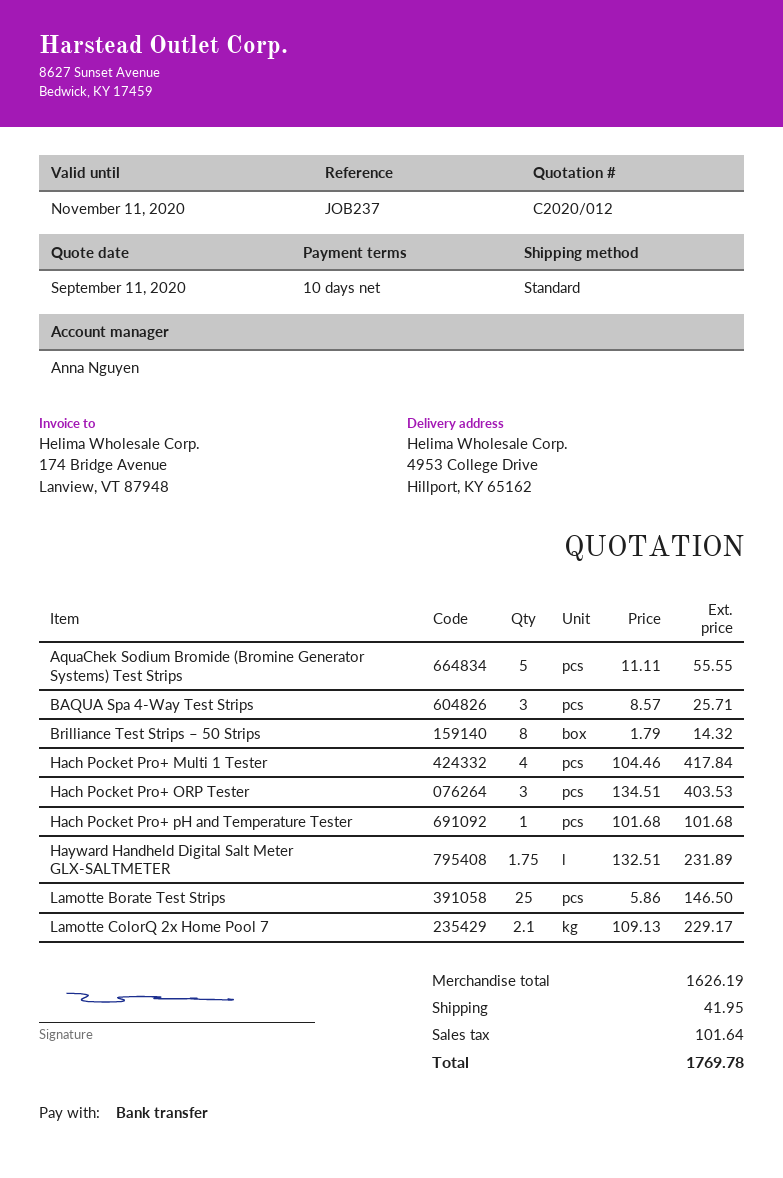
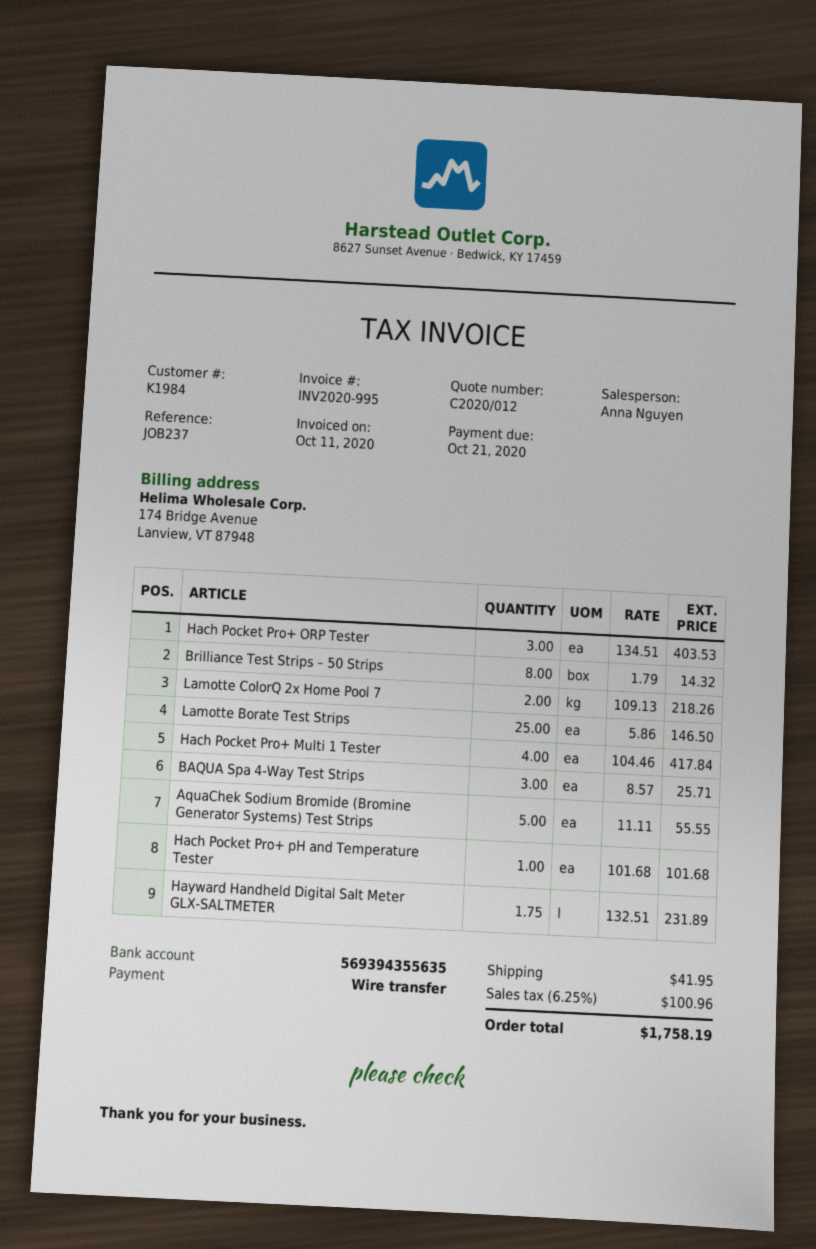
Lamotte ColorQ 2x Home Pool 7: 2.1 x 109.13 = 229.17 -> 2 x 109.13 = 218.26
tax: 101.64 -> 100.96
total: 1769.78 -> 1758.19

